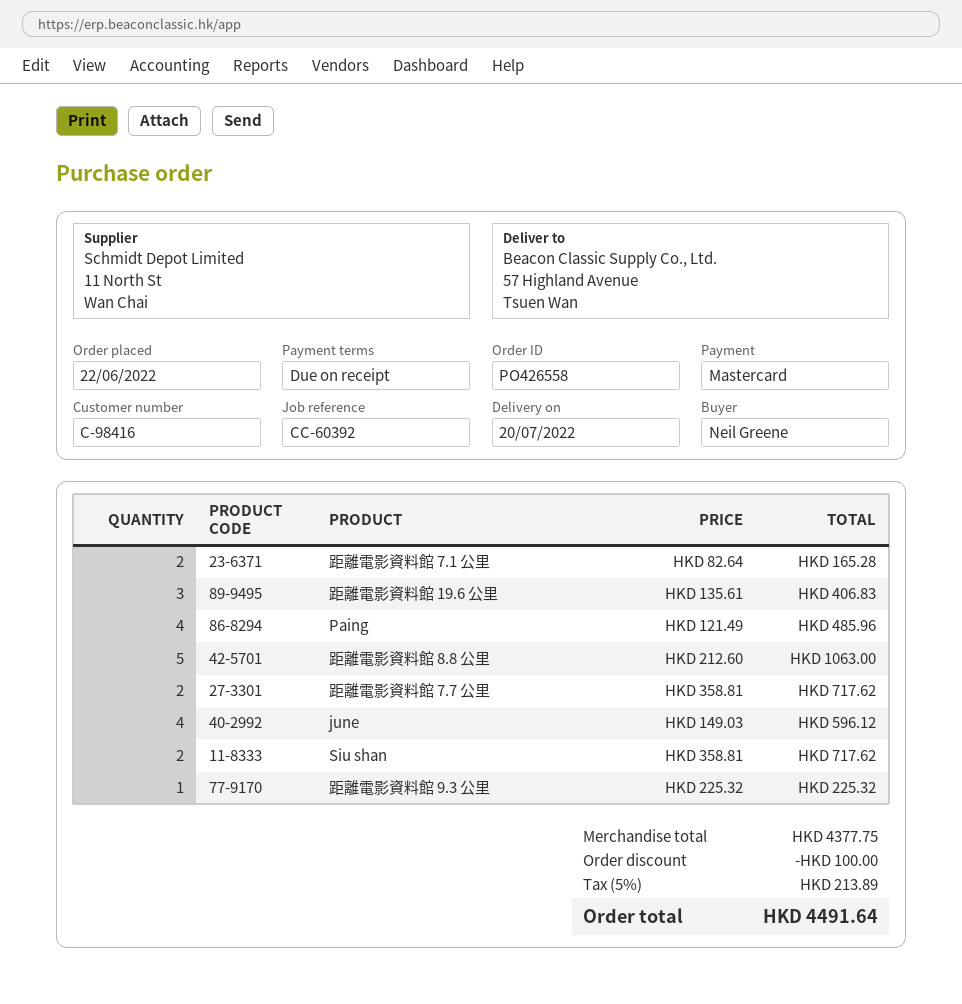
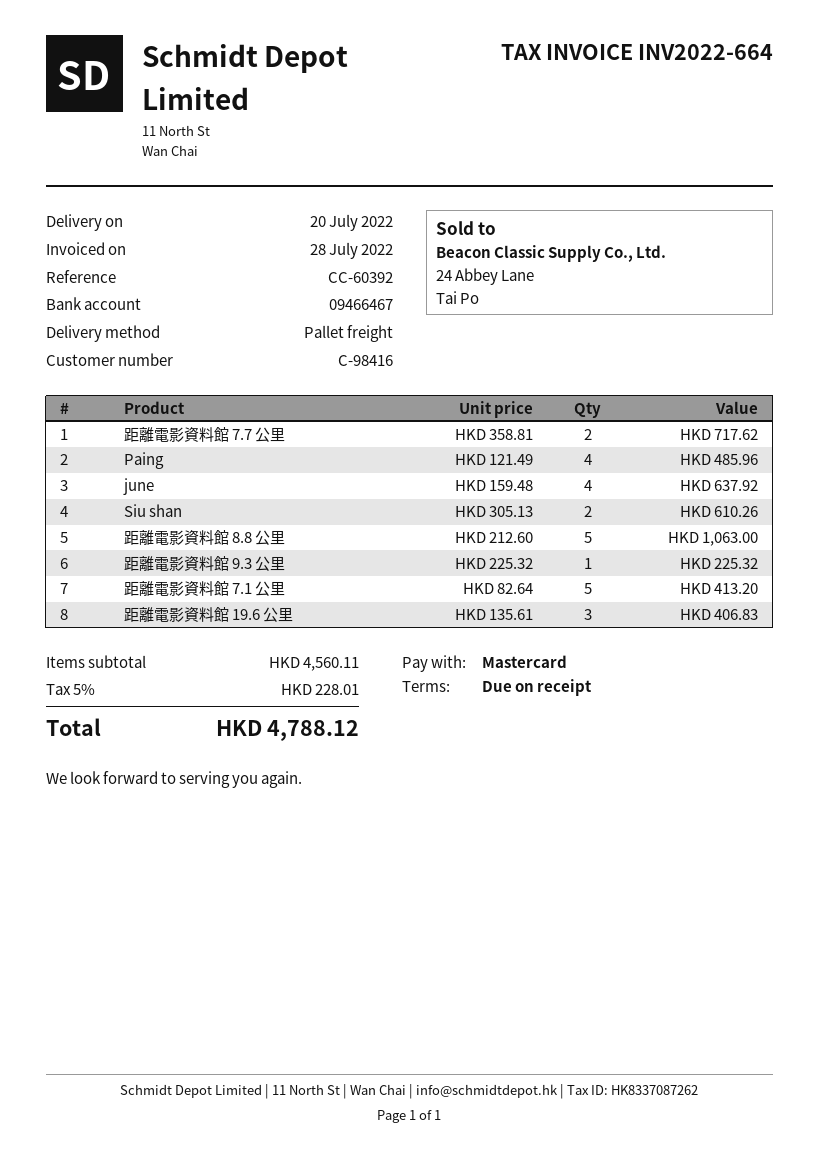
距離電影資料館 7.1 公里: 2 x 82.64 = 165.28 -> 5 x 82.64 = 413.20
june: 4 x 149.03 = 596.12 -> 4 x 159.48 = 637.92
Siu shan: 2 x 358.81 = 717.62 -> 2 x 305.13 = 610.26
subtotal: 4377.75 -> 4560.11
discount: 100.00 -> none
tax: 5% = 213.89 -> 5% = 228.01
total: 4491.64 -> 4788.12

